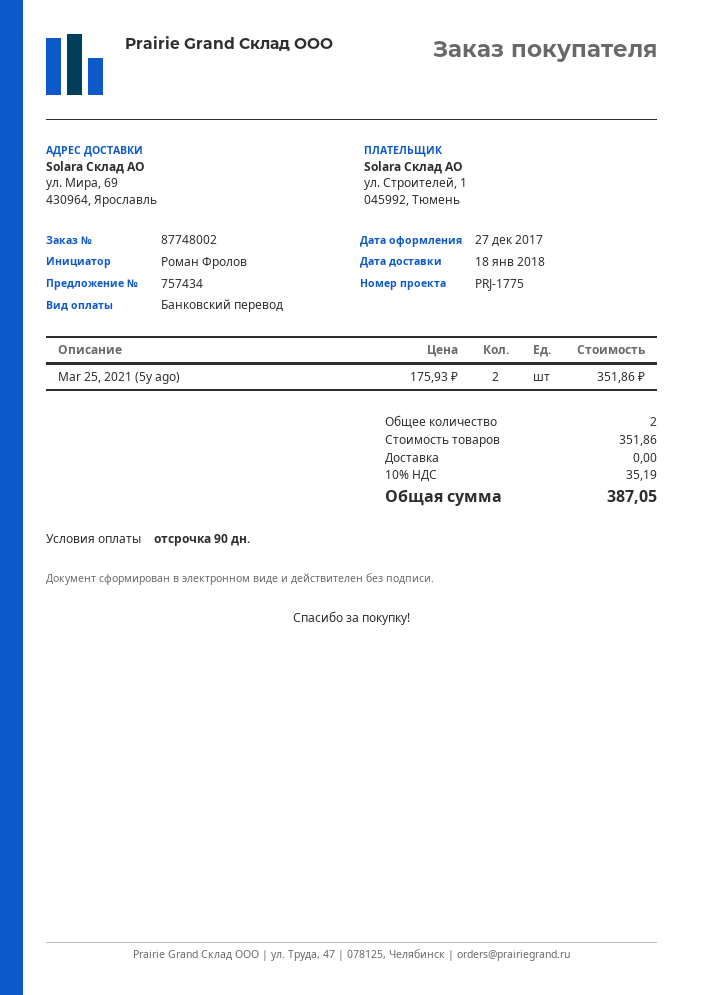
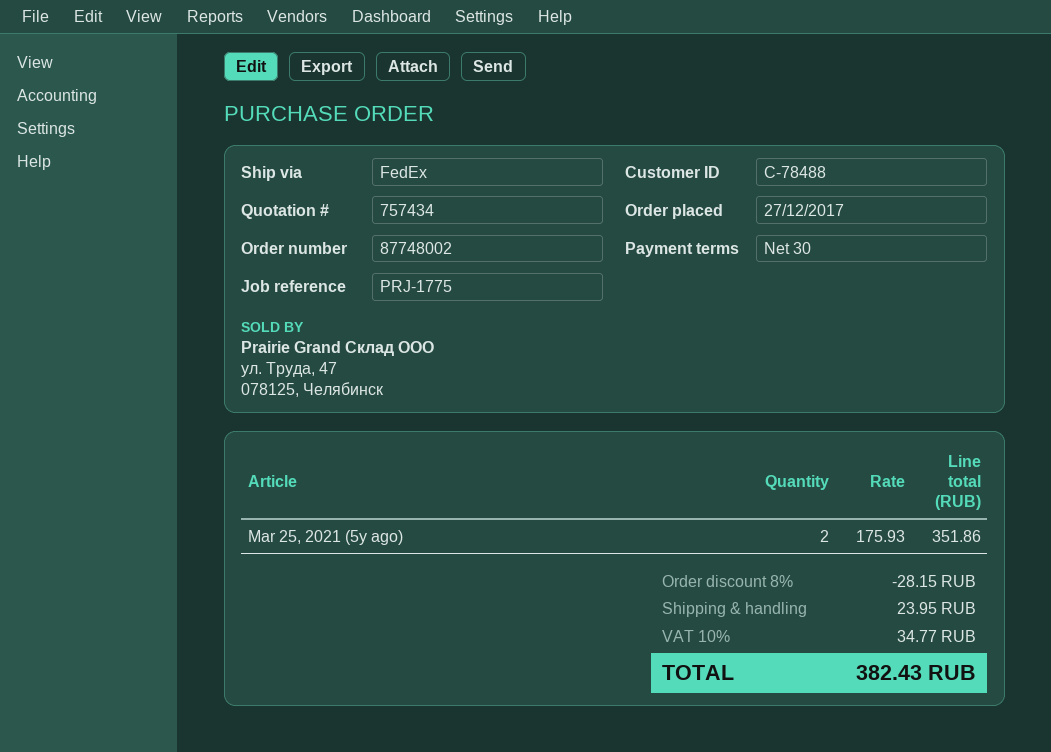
payment terms: 90 days -> 30 days
discount: none -> 8% = 28.15
shipping: 0.00 -> 23.95
tax: 10% = 35.19 -> 10% = 34.77
total: 387.05 -> 382.43

